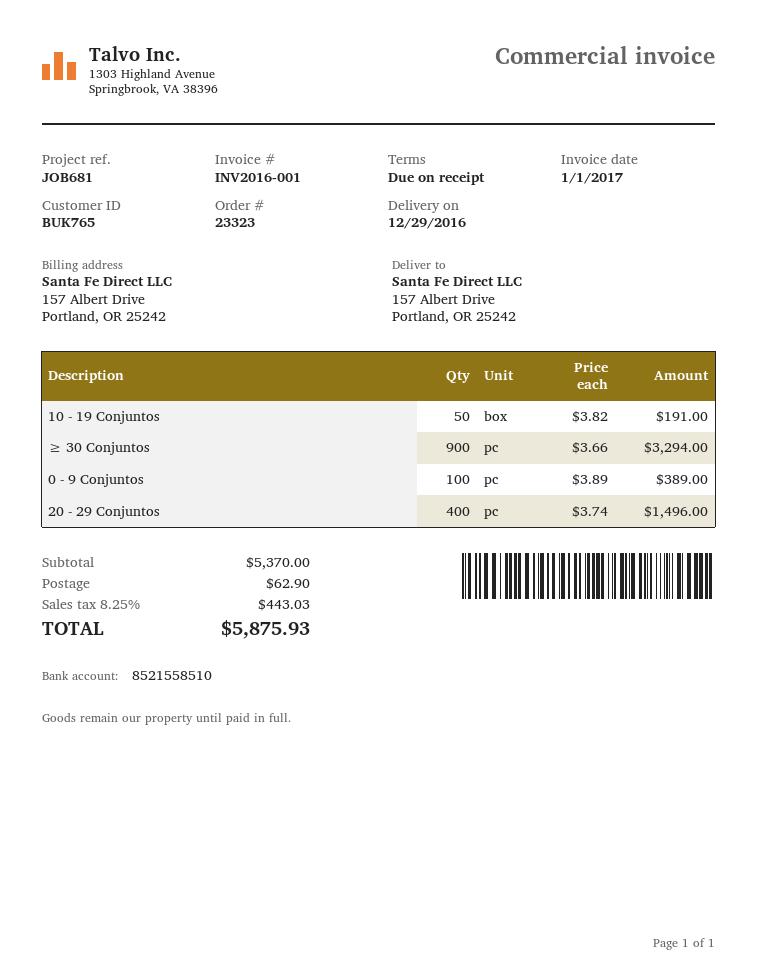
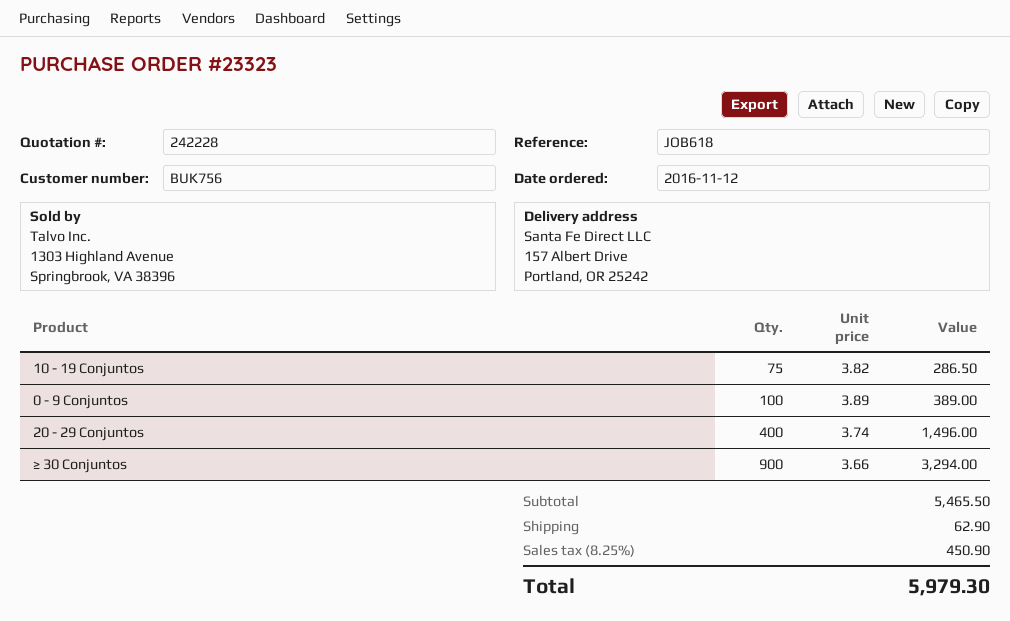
customer number: BUK765 -> BUK756
reference: JOB681 -> JOB618
10 - 19 Conjuntos: 50 x 3.82 = 191.00 -> 75 x 3.82 = 286.50
subtotal: 5370.00 -> 5465.50
tax: 8.25% = 443.03 -> 8.25% = 450.90
total: 5875.93 -> 5979.30

